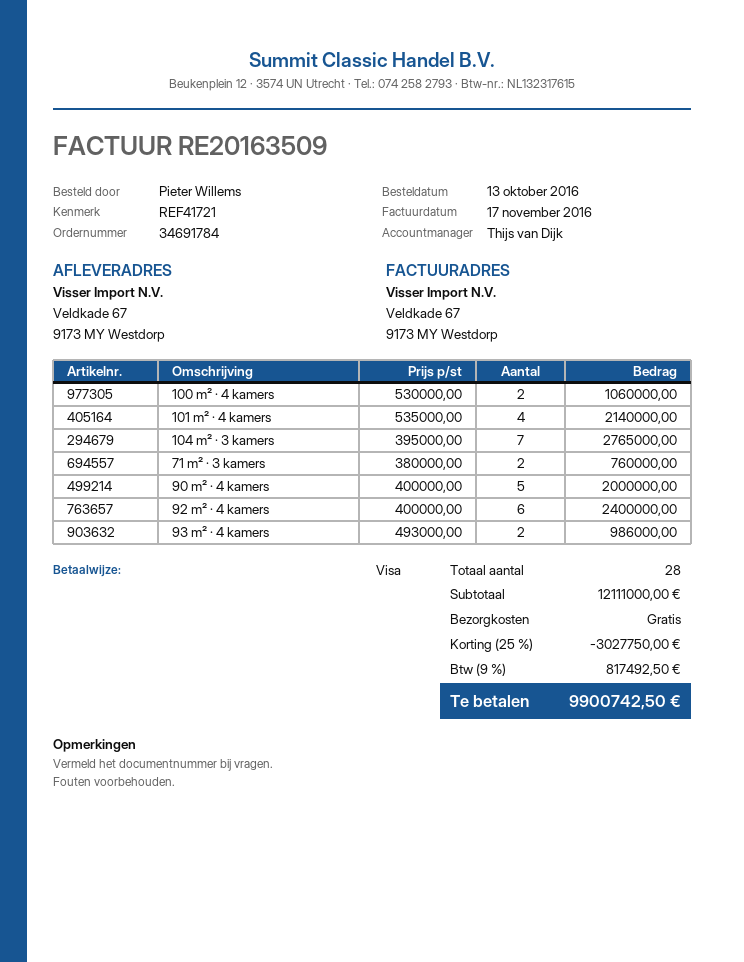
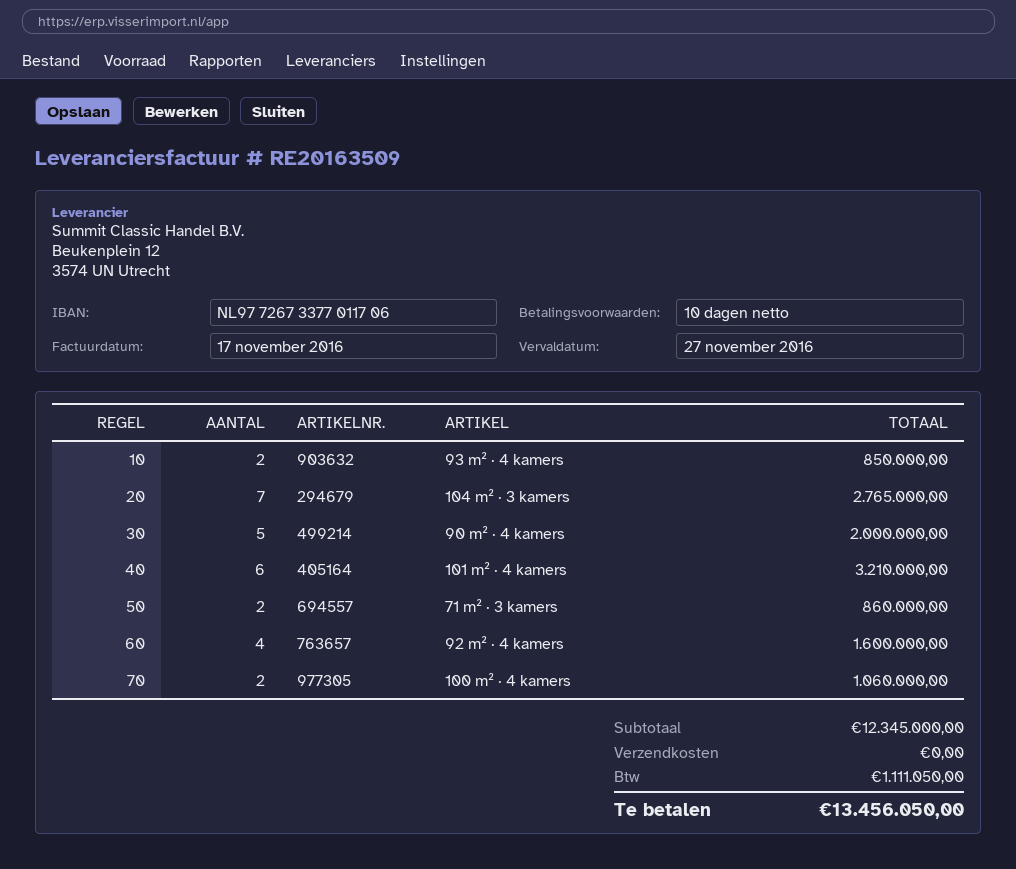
101 m² · 4 kamers: 4 for 2140000.00 -> 6 for 3210000.00
71 m² · 3 kamers: 2 for 760000.00 -> 2 for 860000.00
92 m² · 4 kamers: 6 for 2400000.00 -> 4 for 1600000.00
93 m² · 4 kamers: 2 for 986000.00 -> 2 for 850000.00
subtotal: 12111000.00 -> 12345000.00
discount: 25% = 3027750.00 -> none
tax: 817492.50 -> 1111050.00
total: 9900742.50 -> 13456050.00

